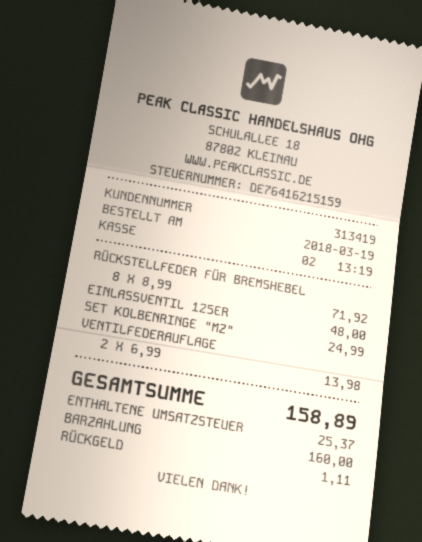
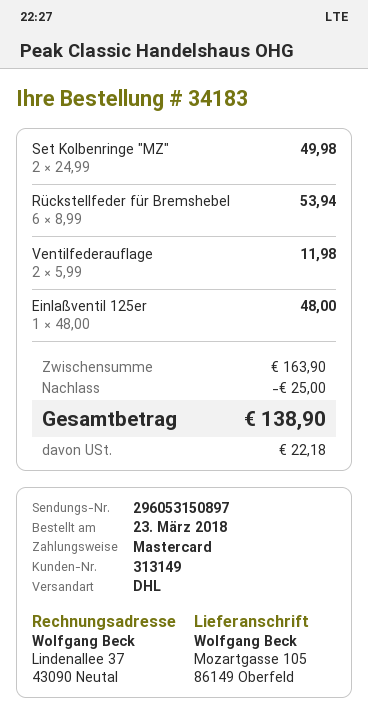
order date: 2018-03-19 -> 2018-03-23
customer number: 313419 -> 313149
payment method: cash -> Mastercard
RÜCKSTELLFEDER FÜR BREMSHEBEL: 8 x 8.99 = 71.92 -> 6 x 8.99 = 53.94
SET KOLBENRINGE "MZ": 1 x 24.99 = 24.99 -> 2 x 24.99 = 49.98
VENTILFEDERAUFLAGE: 2 x 6.99 = 13.98 -> 2 x 5.99 = 11.98
discount: none -> 25.00
tax: 25.37 -> 22.18
total: 158.89 -> 138.90

